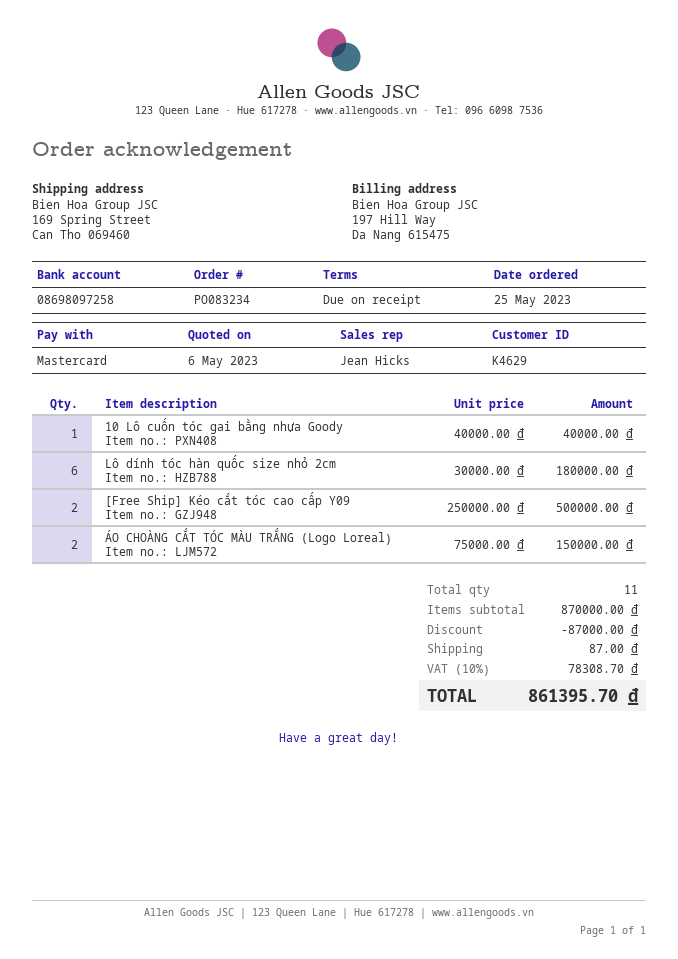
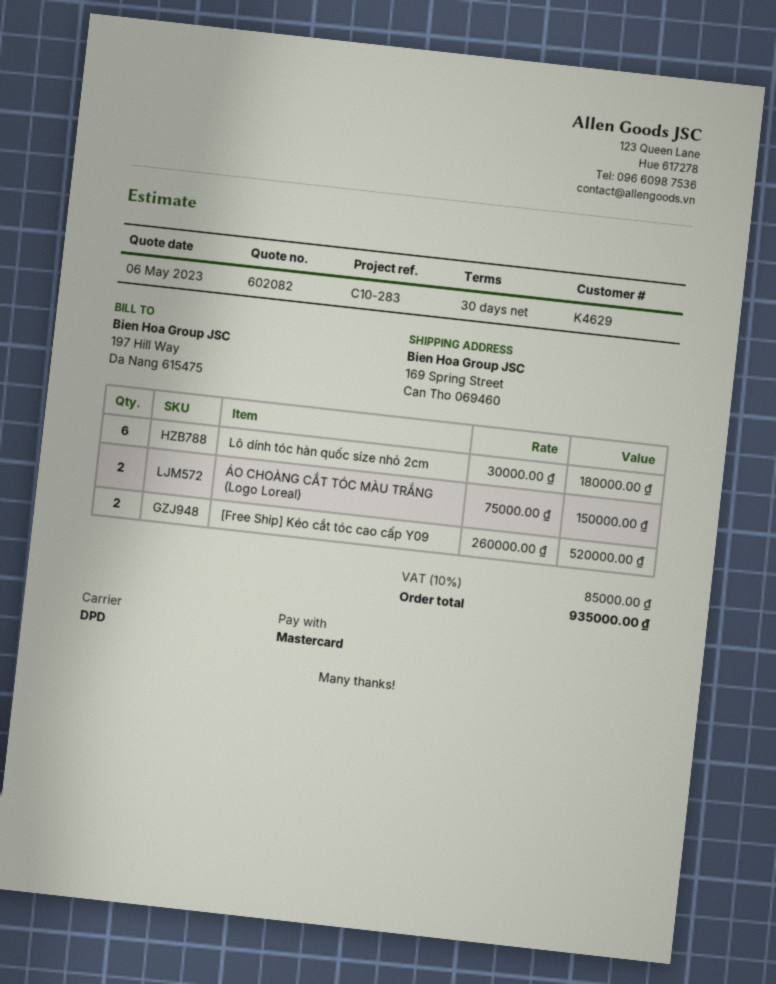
payment terms: on receipt -> 30 days
10 Lô cuốn tóc gai bằng nhựa Goody: 1 x 40000.00 = 40000.00 -> none
[Free Ship] Kéo cắt tóc cao cấp Y09: 2 x 250000.00 = 500000.00 -> 2 x 260000.00 = 520000.00
discount: 87000.00 -> none
shipping: 87.00 -> none
tax: 10% = 78308.70 -> 10% = 85000.00
total: 861395.70 -> 935000.00

